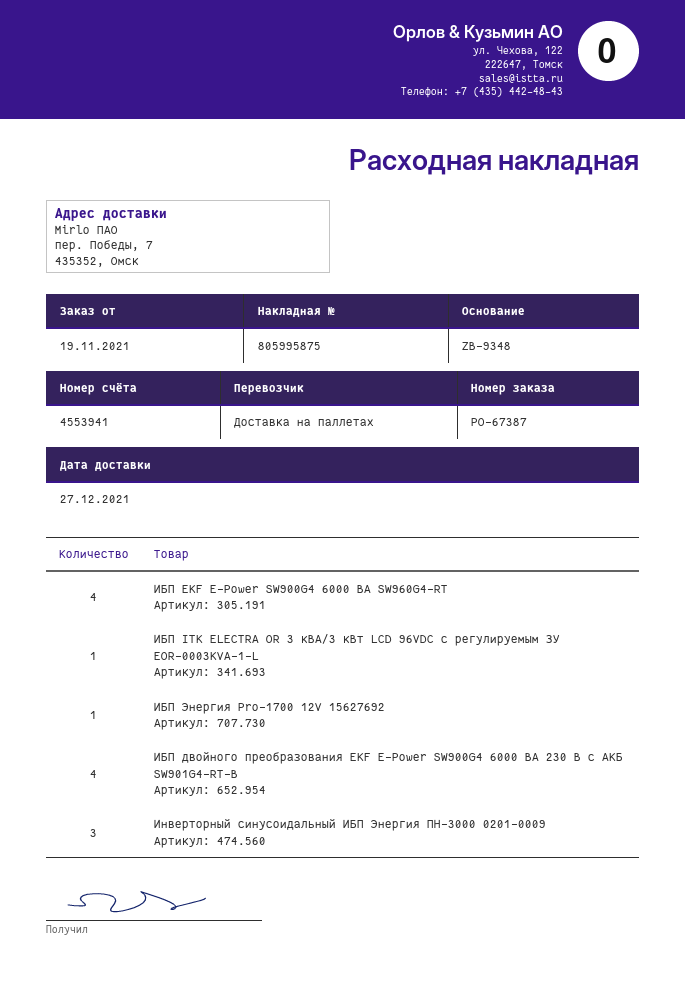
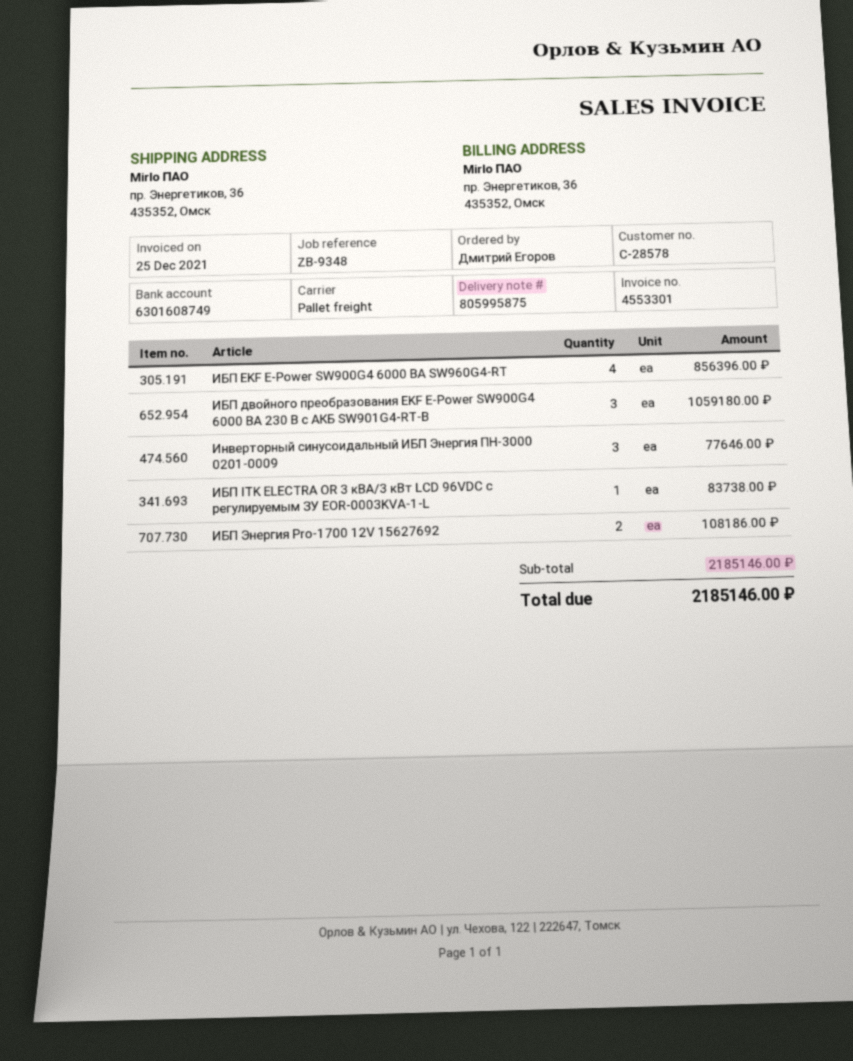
invoice number: 4553941 -> 4553301
ship to: пер. Победы, 7, 435352, Омск -> пр. Энергетиков, 36, 435352, Омск
ИБП Энергия Pro-1700 12V 15627692: 1 -> 2
ИБП двойного преобразования EKF E-Power SW900G4 6000 ВА 230 В с АКБ SW901G4-RT-B: 4 -> 3

